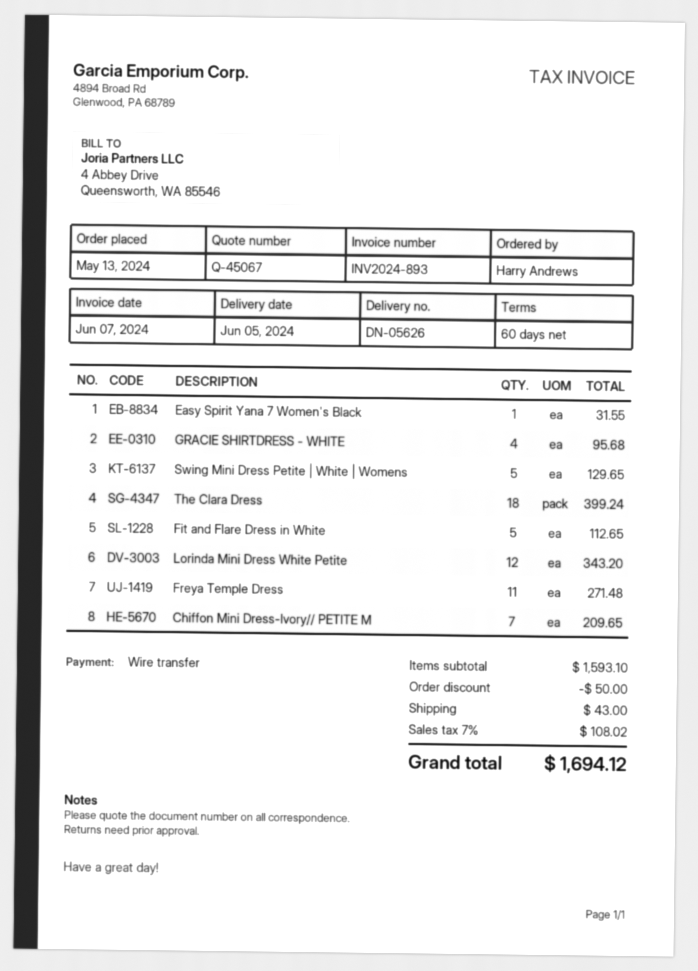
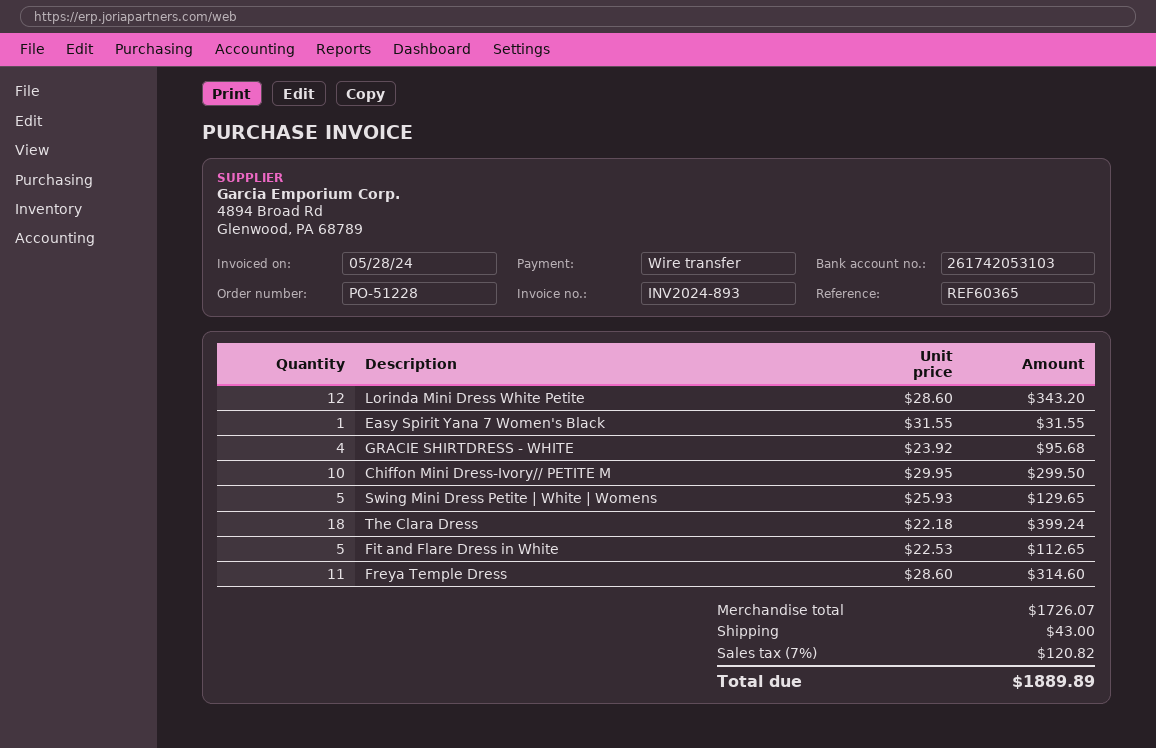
invoice date: 2024-06-07 -> 2024-05-28
Freya Temple Dress: 11 for 271.48 -> 11 for 314.60
Chiffon Mini Dress-Ivory// PETITE M: 7 for 209.65 -> 10 for 299.50
subtotal: 1593.10 -> 1726.07
discount: 50.00 -> none
tax: 7% = 108.02 -> 7% = 120.82
total: 1694.12 -> 1889.89

